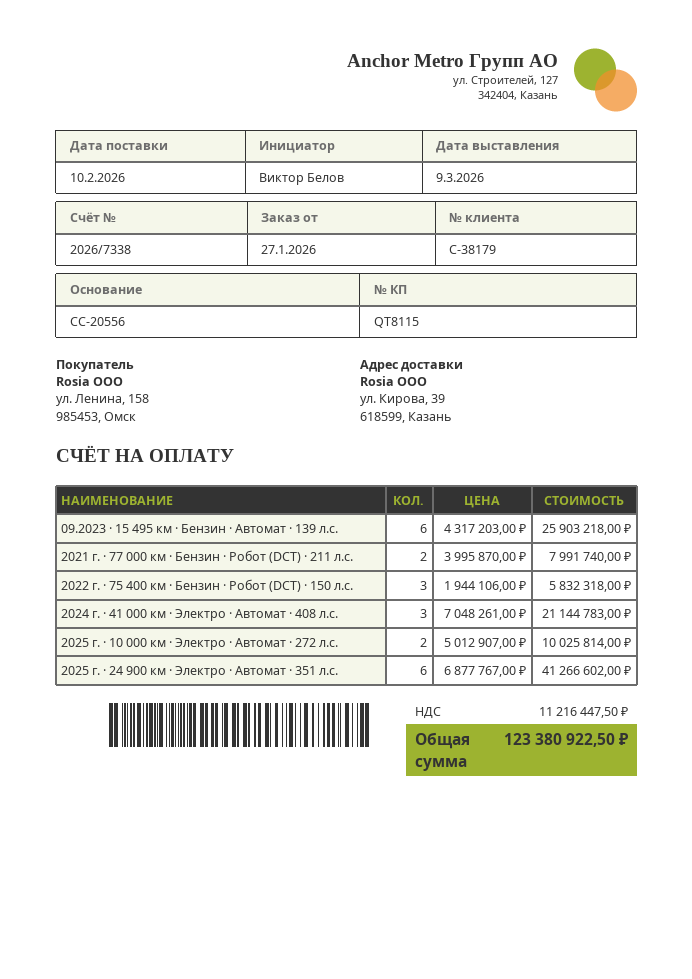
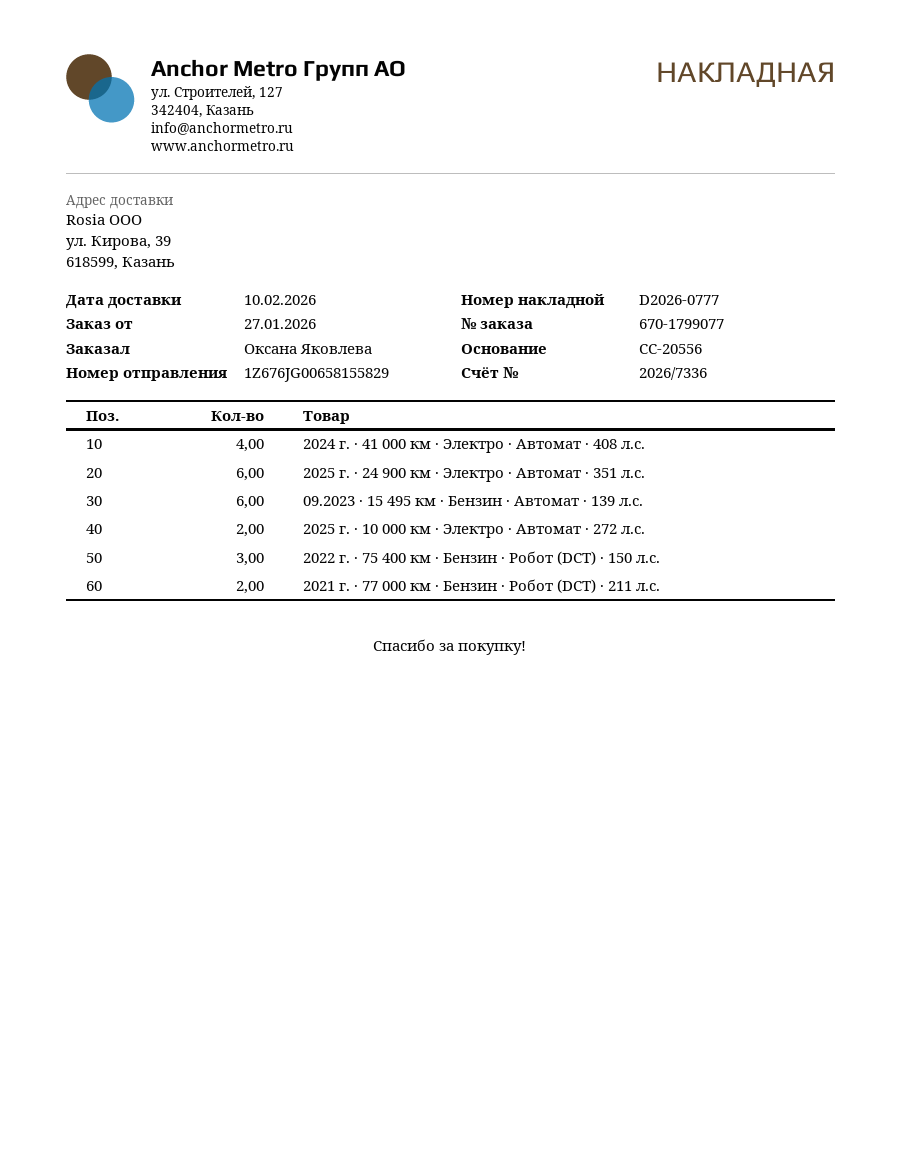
invoice number: 2026/7338 -> 2026/7336
ordered by: Виктор Белов -> Оксана Яковлева
2024 г. · 41 000 км · Электро · Автомат · 408 л.с.: 3 -> 4

